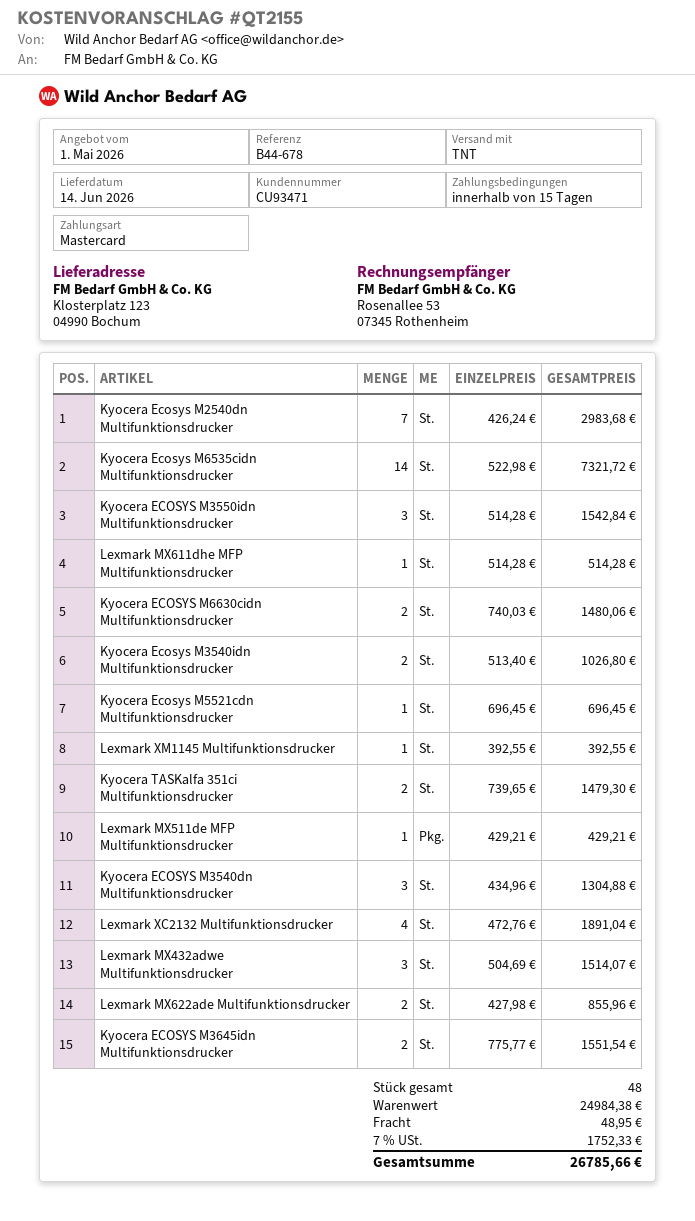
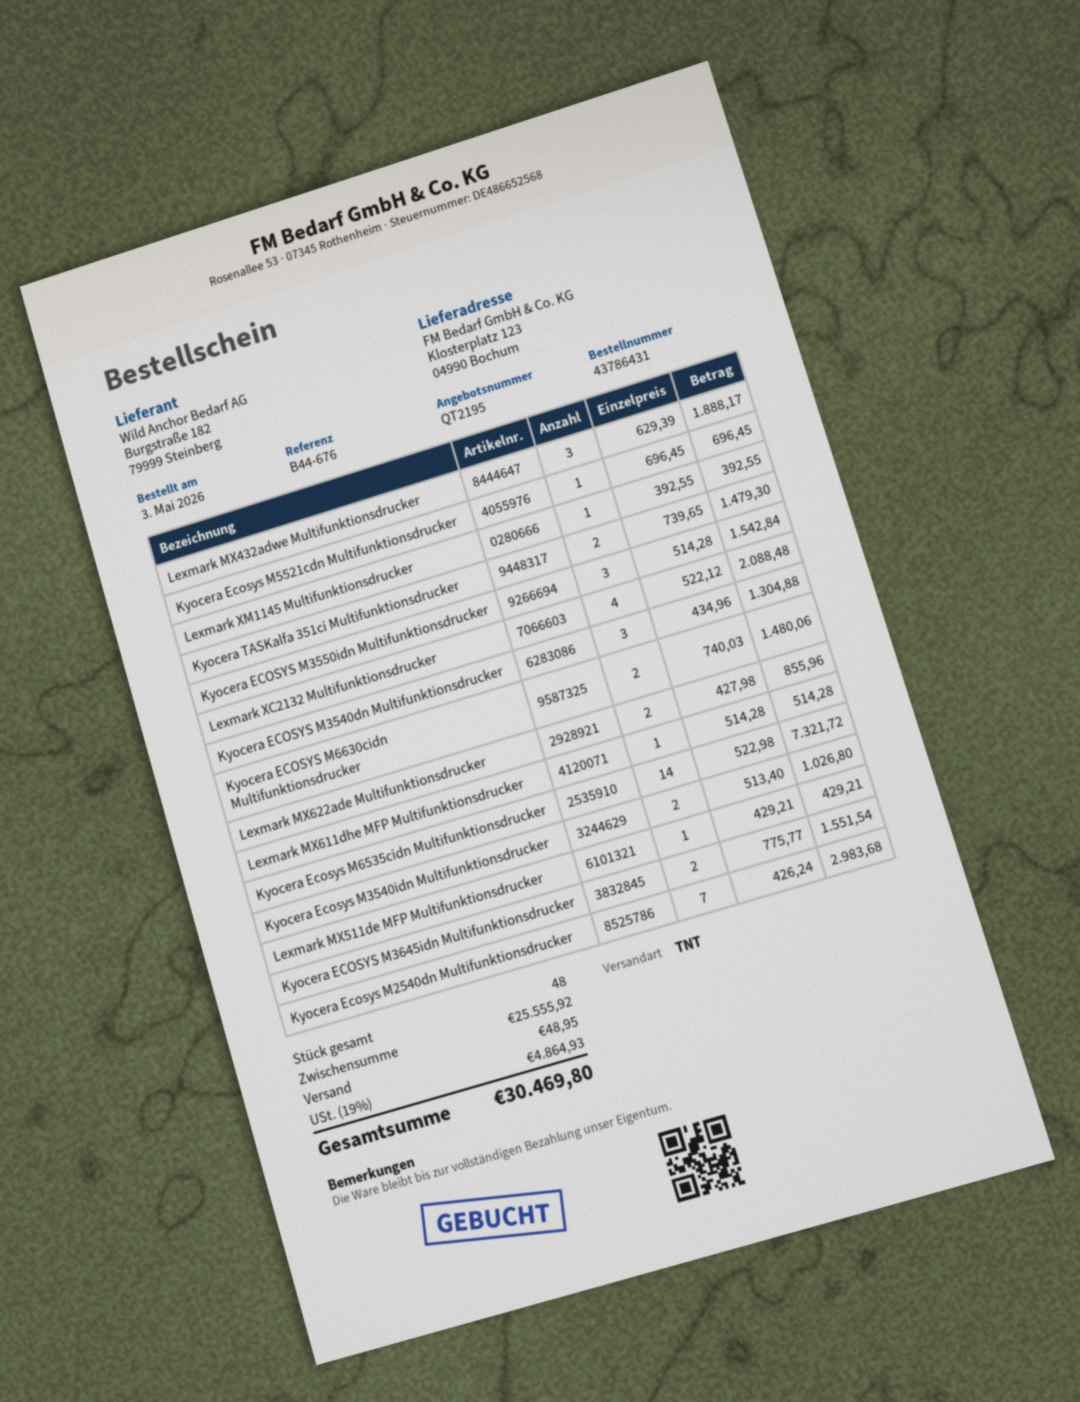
quote number: QT2155 -> QT2195
reference: B44-678 -> B44-676
Lexmark XC2132 Multifunktionsdrucker: 4 x 472.76 = 1891.04 -> 4 x 522.12 = 2088.48
Lexmark MX432adwe Multifunktionsdrucker: 3 x 504.69 = 1514.07 -> 3 x 629.39 = 1888.17
subtotal: 24984.38 -> 25555.92
tax: 7% = 1752.33 -> 19% = 4864.93
total: 26785.66 -> 30469.80

